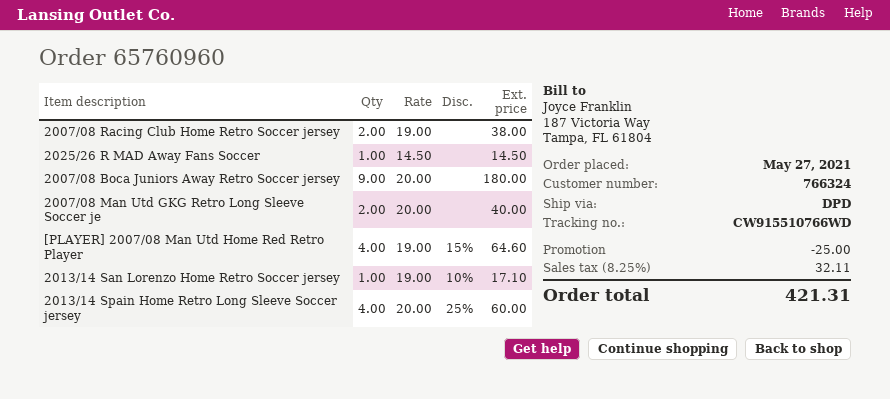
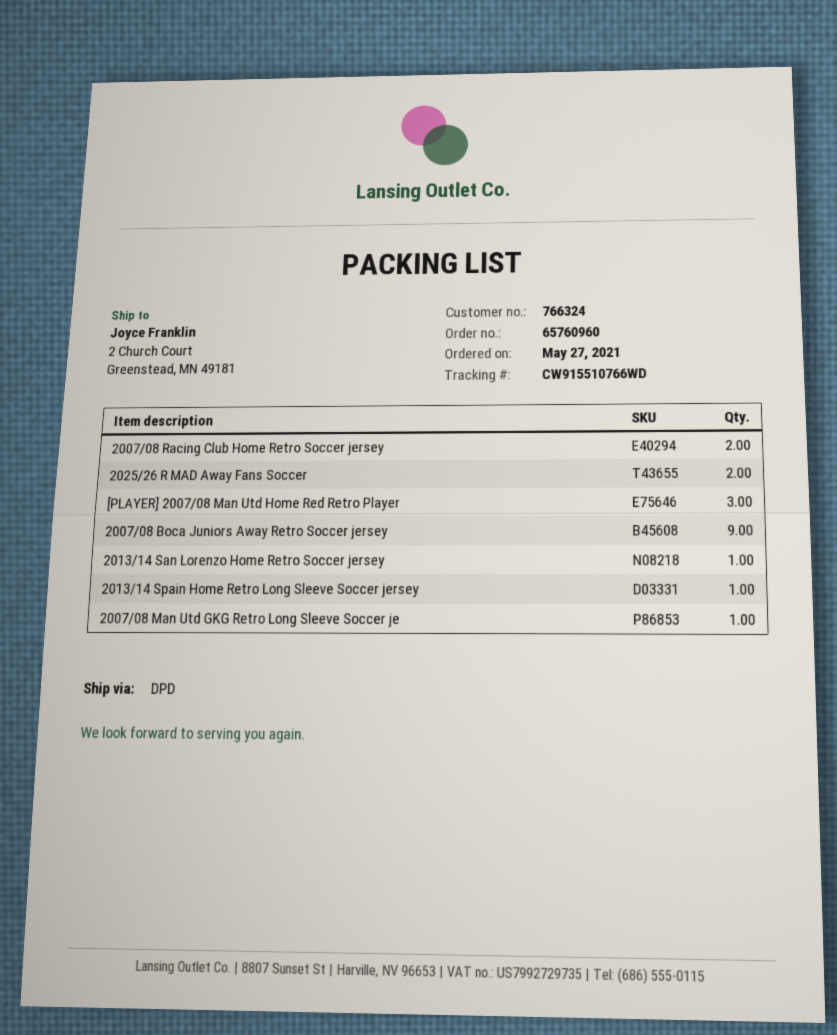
2025/26 R MAD Away Fans Soccer: 1 -> 2
2007/08 Man Utd GKG Retro Long Sleeve Soccer je: 2 -> 1
[PLAYER] 2007/08 Man Utd Home Red Retro Player: 4 -> 3
2013/14 Spain Home Retro Long Sleeve Soccer jersey: 4 -> 1

